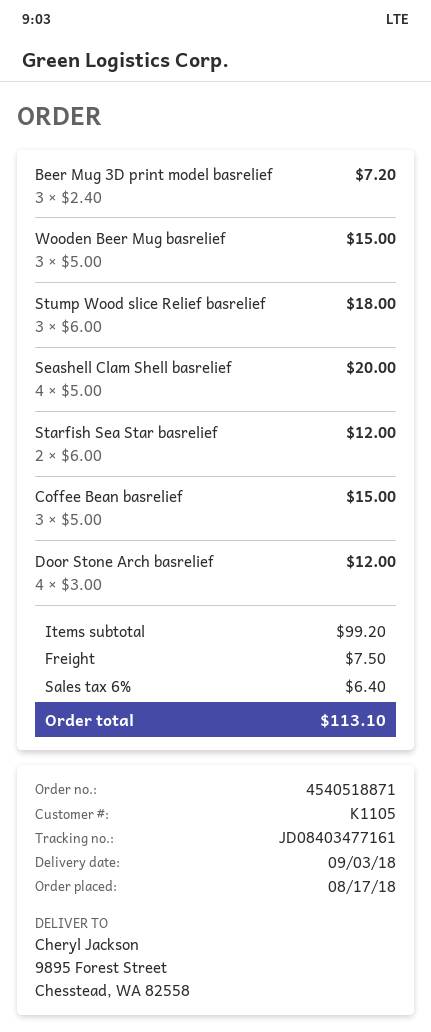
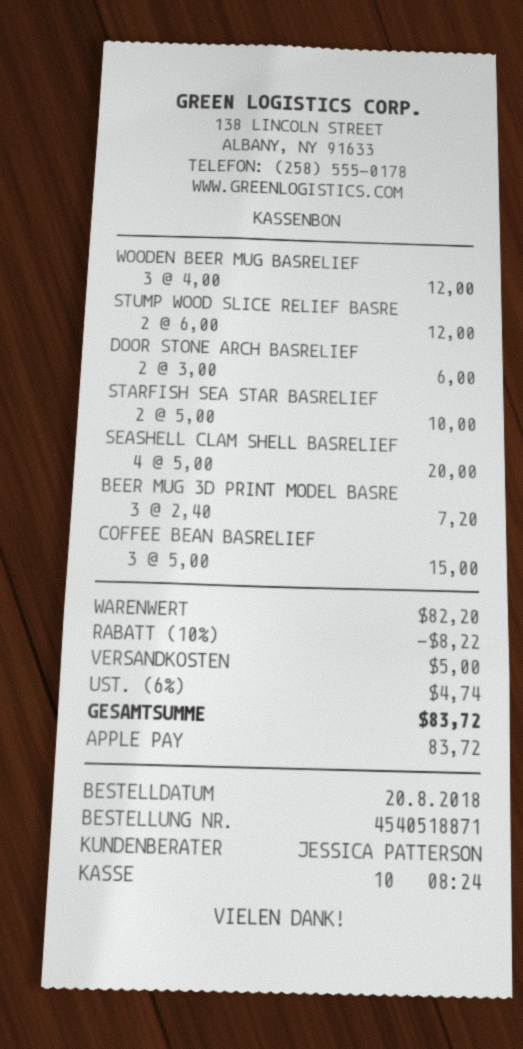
order date: 2018-08-17 -> 2018-08-20
Wooden Beer Mug basrelief: 3 x 5.00 = 15.00 -> 3 x 4.00 = 12.00
Stump Wood slice Relief basrelief: 3 x 6.00 = 18.00 -> 2 x 6.00 = 12.00
Starfish Sea Star basrelief: 2 x 6.00 = 12.00 -> 2 x 5.00 = 10.00
Door Stone Arch basrelief: 4 x 3.00 = 12.00 -> 2 x 3.00 = 6.00
subtotal: 99.20 -> 82.20
discount: none -> 10% = 8.22
shipping: 7.50 -> 5.00
tax: 6% = 6.40 -> 6% = 4.74
total: 113.10 -> 83.72

